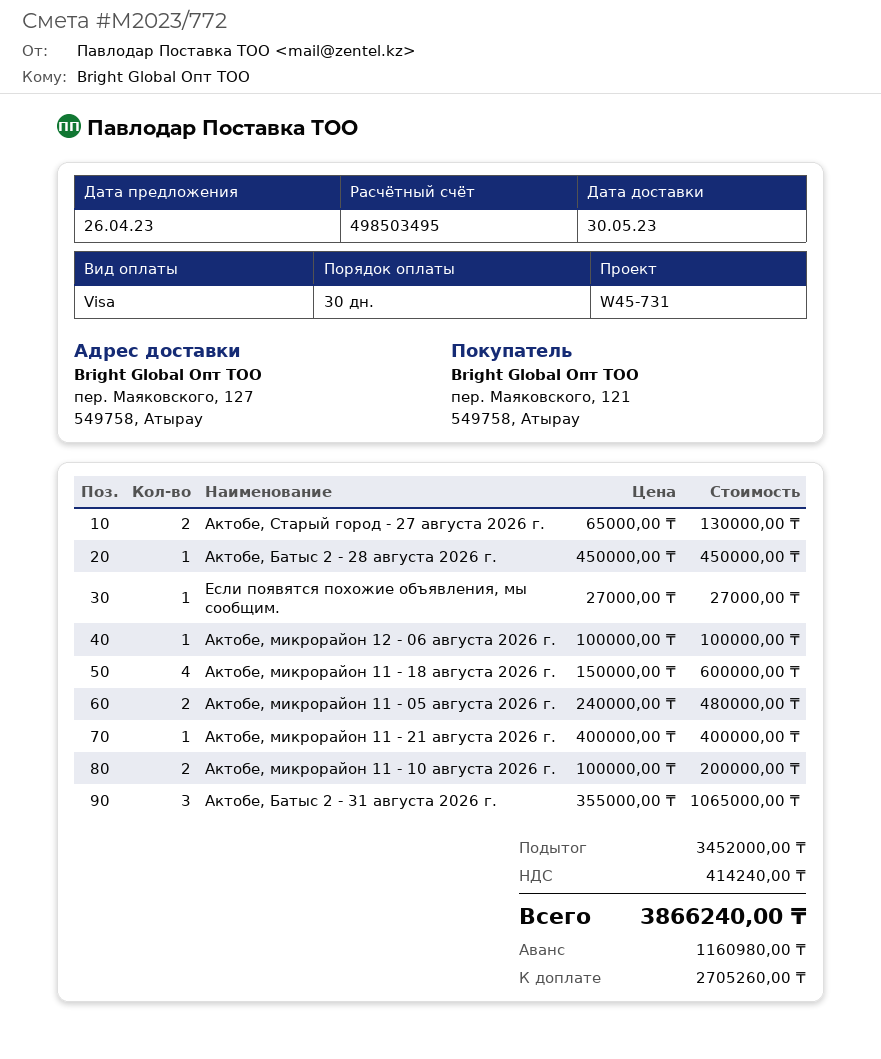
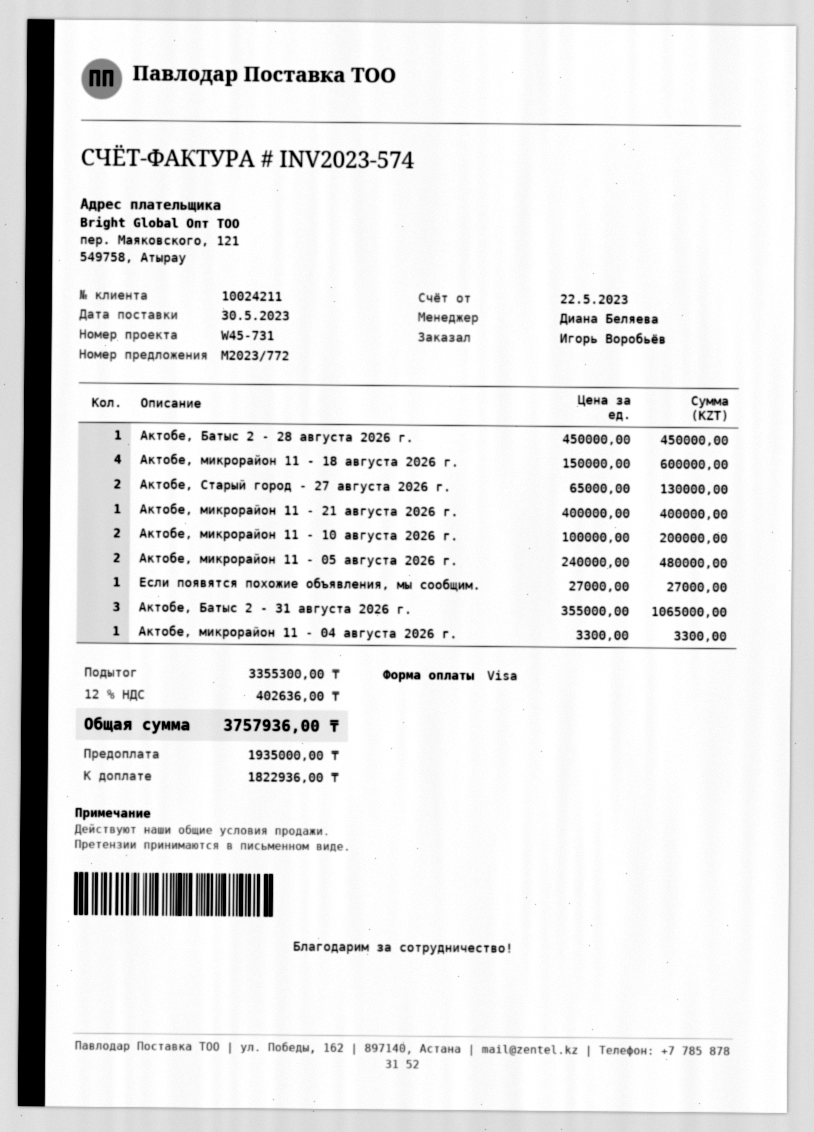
Актобе, микрорайон 12 - 06 августа 2026 г.: 1 x 100000.00 = 100000.00 -> none
Актобе, микрорайон 11 - 04 августа 2026 г.: none -> 1 x 3300.00 = 3300.00
subtotal: 3452000.00 -> 3355300.00
tax: 414240.00 -> 402636.00
total: 3866240.00 -> 3757936.00
deposit: 1160980.00 -> 1935000.00
balance: 2705260.00 -> 1822936.00

